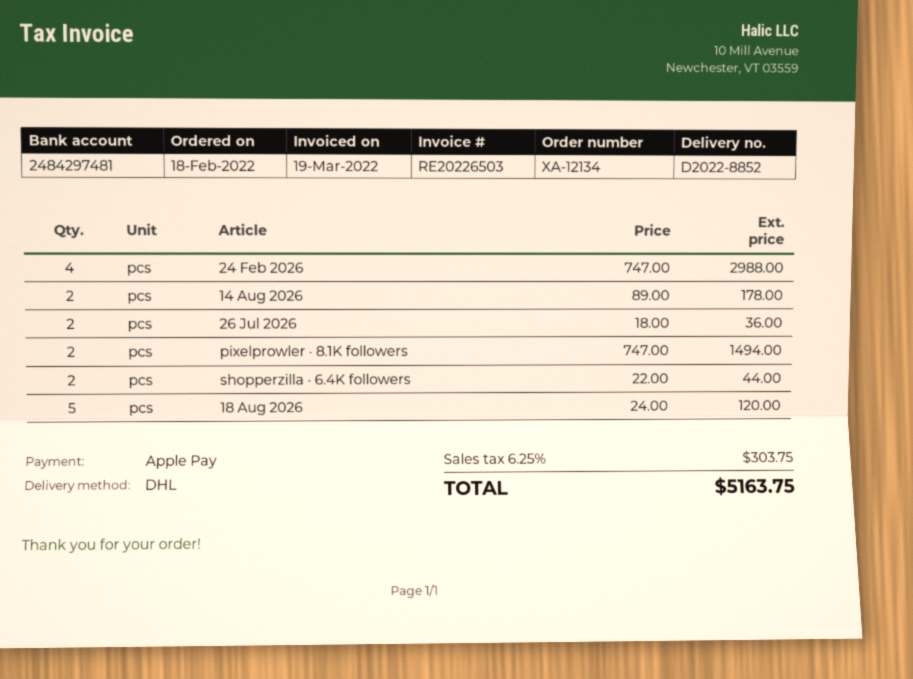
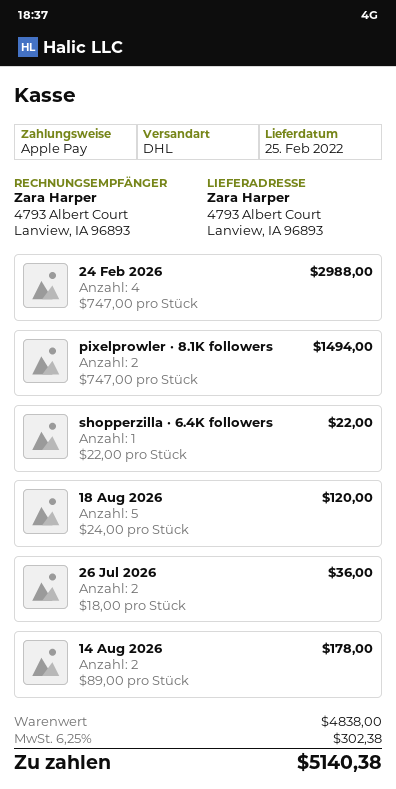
shopperzilla · 6.4K followers: 2 x 22.00 = 44.00 -> 1 x 22.00 = 22.00
tax: 6.25% = 303.75 -> 6.25% = 302.38
total: 5163.75 -> 5140.38

